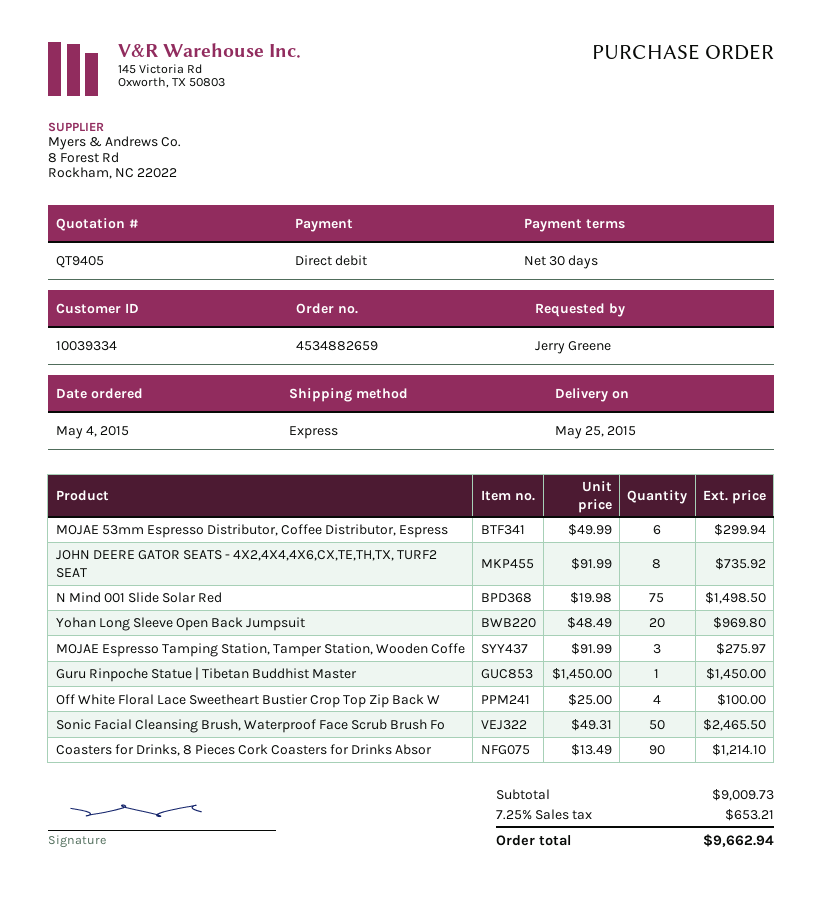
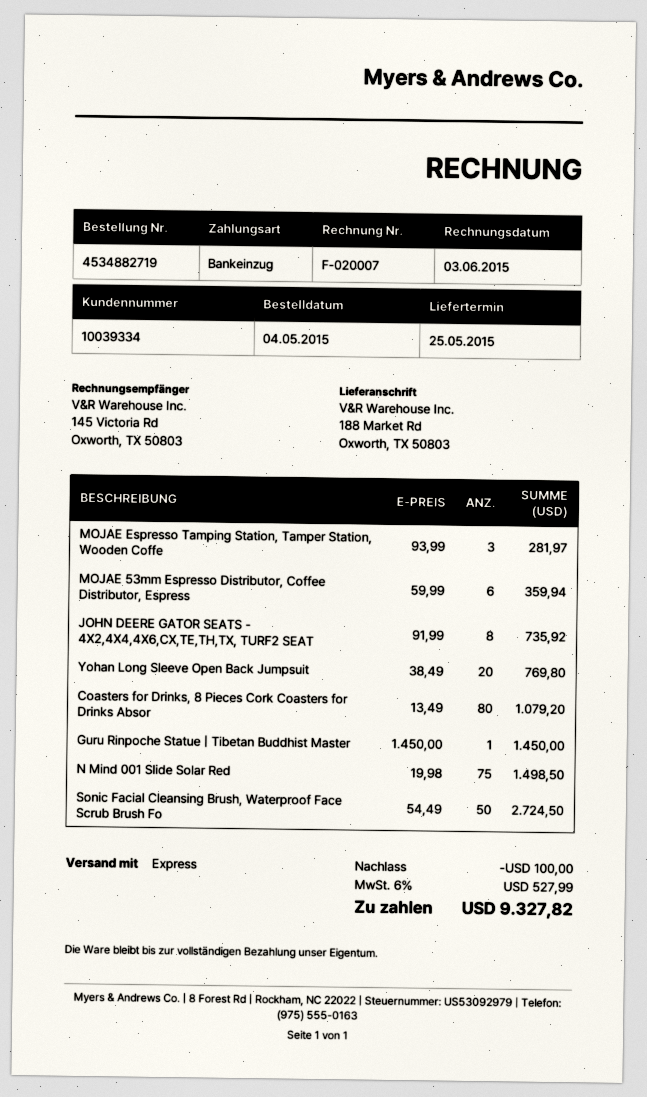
order number: 4534882659 -> 4534882719
MOJAE 53mm Espresso Distributor, Coffee Distributor, Espress: 6 x 49.99 = 299.94 -> 6 x 59.99 = 359.94
Yohan Long Sleeve Open Back Jumpsuit: 20 x 48.49 = 969.80 -> 20 x 38.49 = 769.80
MOJAE Espresso Tamping Station, Tamper Station, Wooden Coffe: 3 x 91.99 = 275.97 -> 3 x 93.99 = 281.97
Off White Floral Lace Sweetheart Bustier Crop Top Zip Back W: 4 x 25.00 = 100.00 -> none
Sonic Facial Cleansing Brush, Waterproof Face Scrub Brush Fo: 50 x 49.31 = 2465.50 -> 50 x 54.49 = 2724.50
Coasters for Drinks, 8 Pieces Cork Coasters for Drinks Absor: 90 x 13.49 = 1214.10 -> 80 x 13.49 = 1079.20
discount: none -> 100.00
tax: 7.25% = 653.21 -> 6% = 527.99
total: 9662.94 -> 9327.82

